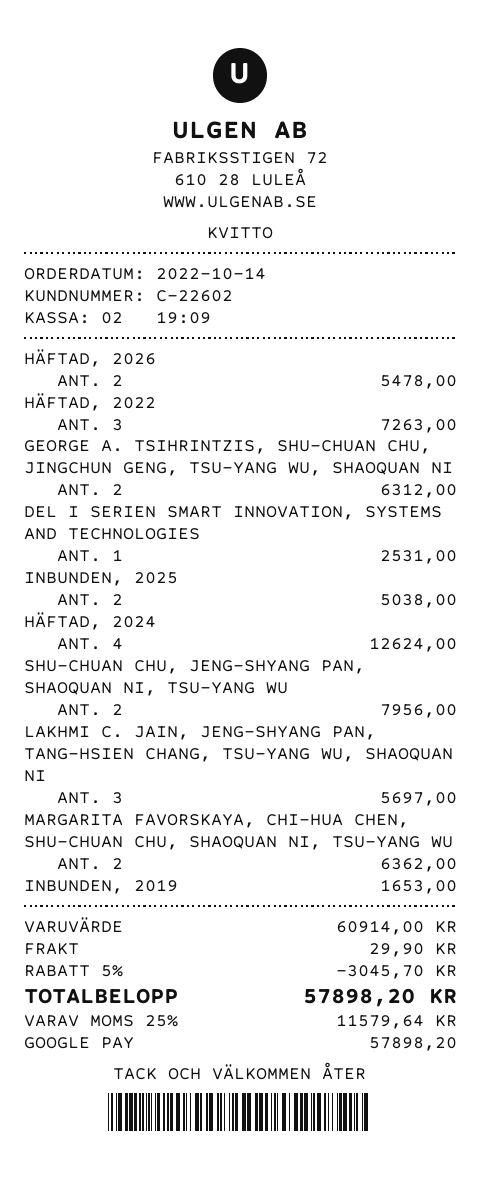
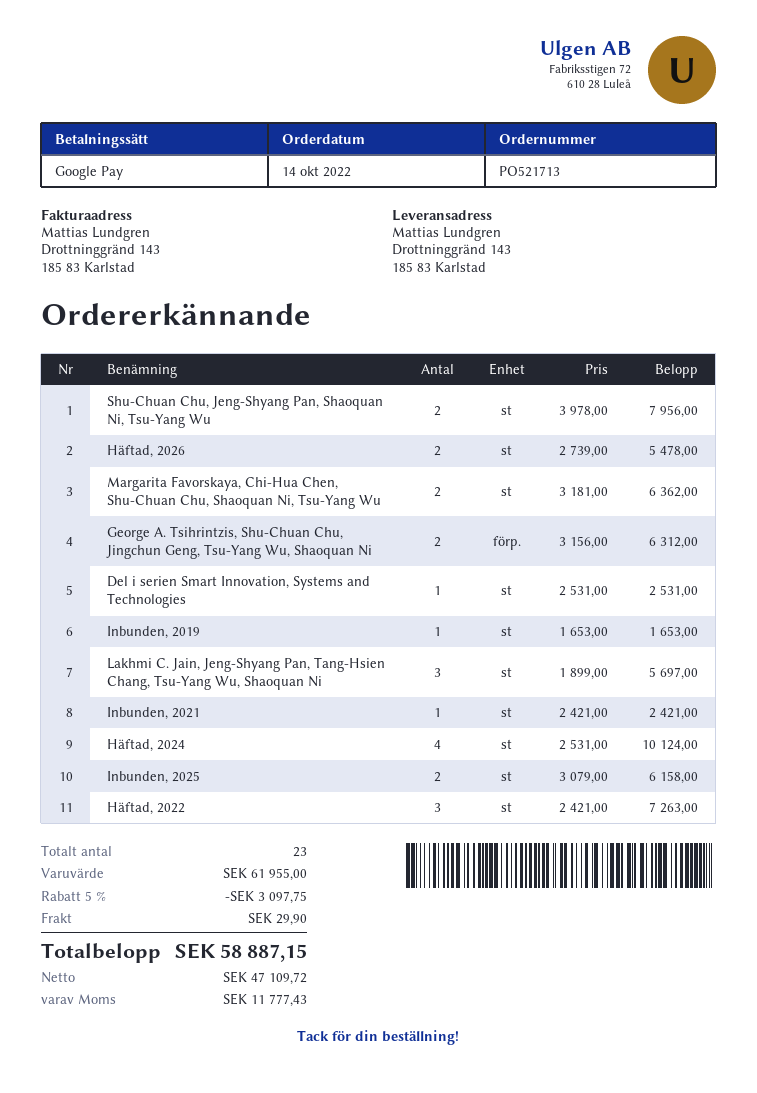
INBUNDEN, 2025: 2 for 5038.00 -> 2 for 6158.00
HÄFTAD, 2024: 4 for 12624.00 -> 4 for 10124.00
Inbunden, 2021: none -> 1 for 2421.00
subtotal: 60914.00 -> 61955.00
discount: 5% = 3045.70 -> 5% = 3097.75
tax: 11579.64 -> 11777.43
total: 57898.20 -> 58887.15

